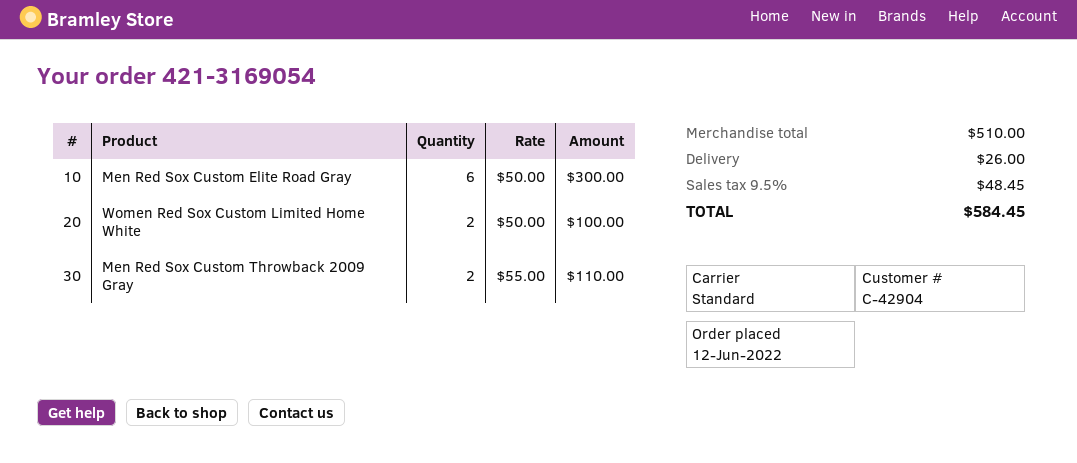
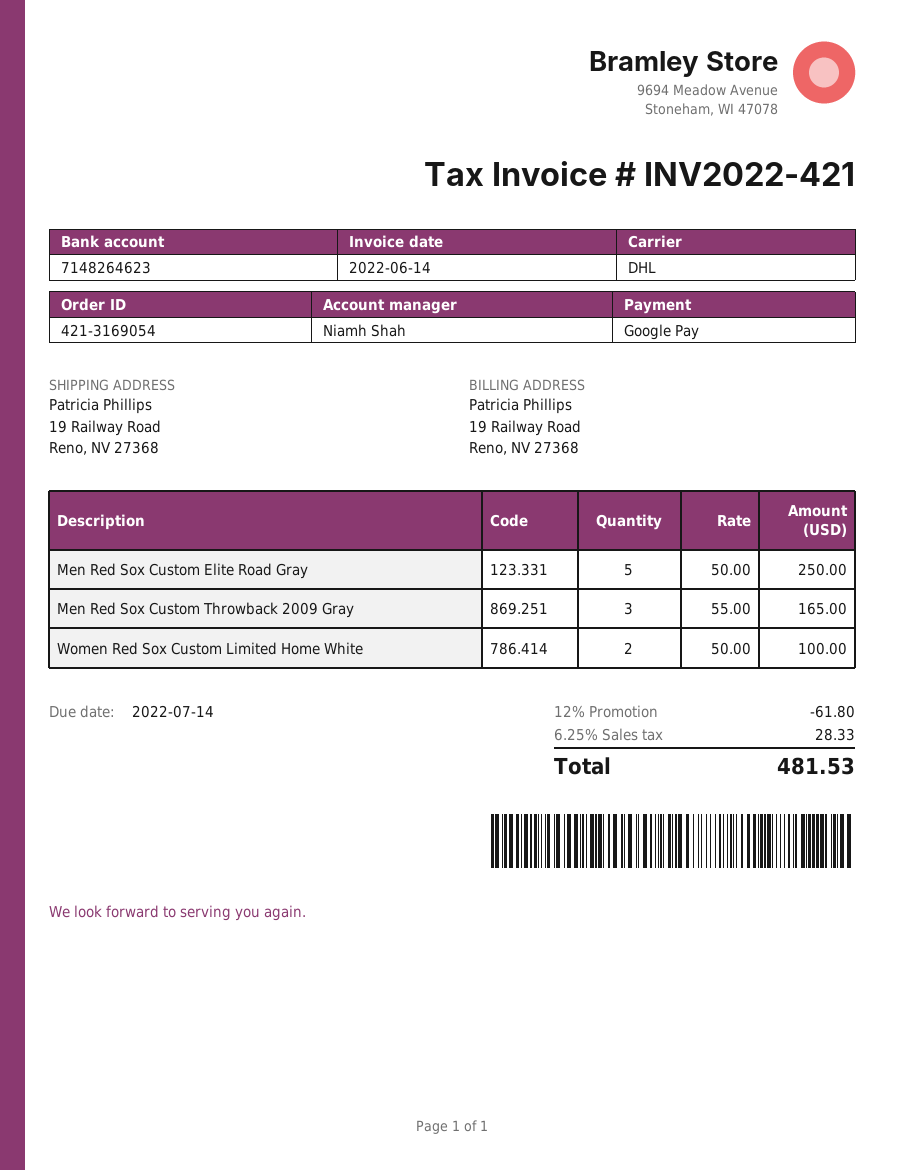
shipping method: standard -> DHL
Men Red Sox Custom Elite Road Gray: 6 x 50.00 = 300.00 -> 5 x 50.00 = 250.00
Men Red Sox Custom Throwback 2009 Gray: 2 x 55.00 = 110.00 -> 3 x 55.00 = 165.00
discount: none -> 12% = 61.80
shipping: 26.00 -> none
tax: 9.5% = 48.45 -> 6.25% = 28.33
total: 584.45 -> 481.53

